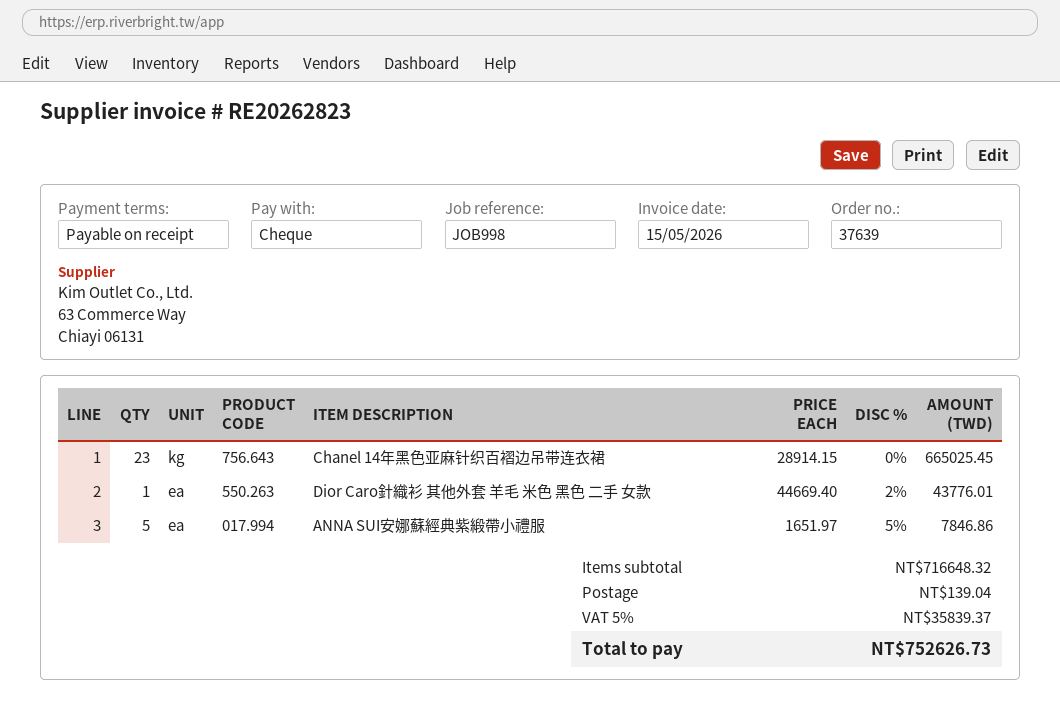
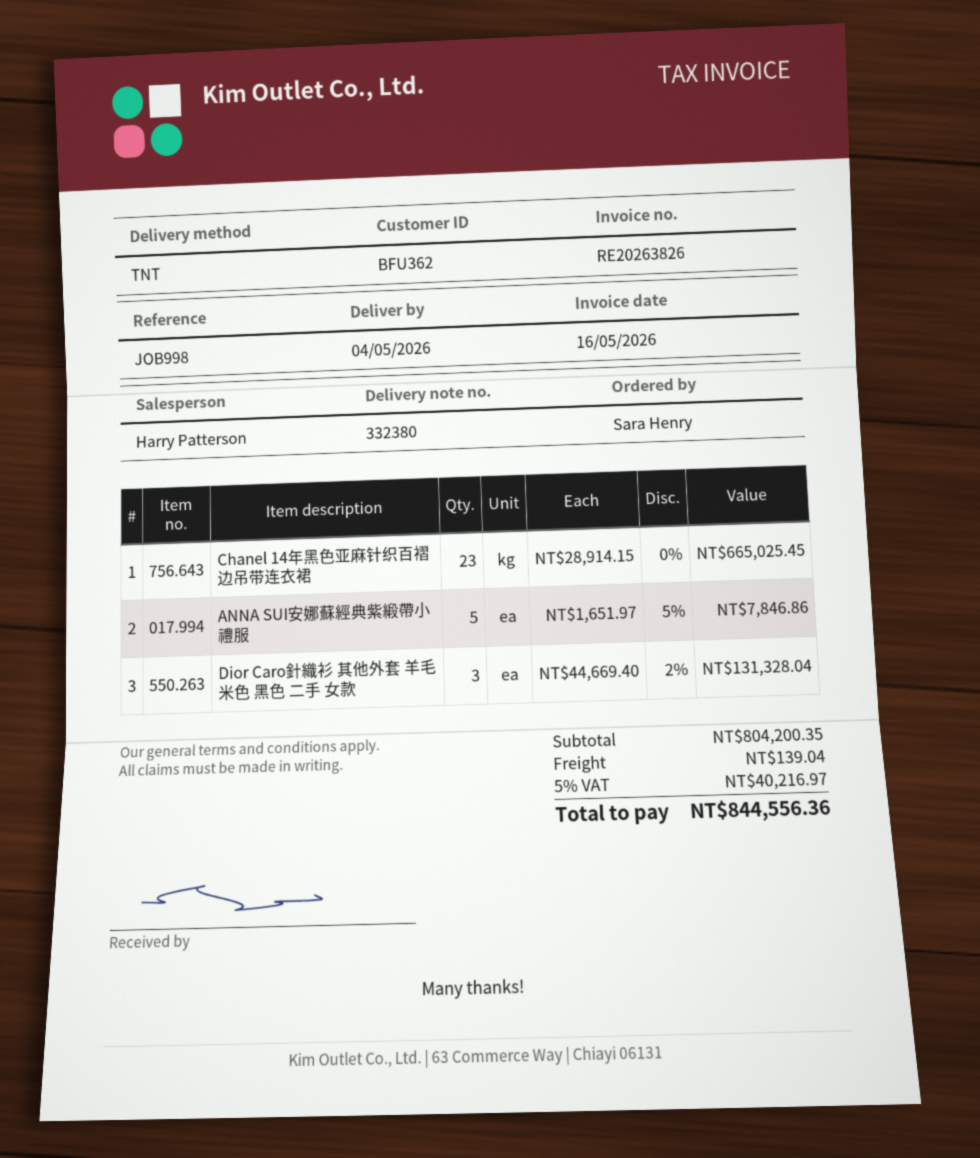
invoice number: RE20262823 -> RE20263826
invoice date: 2026-05-15 -> 2026-05-16
Dior Caro針織衫 其他外套 羊毛 米色 黑色 二手 女款: 1 x 44669.40 - 2% = 43776.01 -> 3 x 44669.40 - 2% = 131328.04
subtotal: 716648.32 -> 804200.35
tax: 5% = 35839.37 -> 5% = 40216.97
total: 752626.73 -> 844556.36

